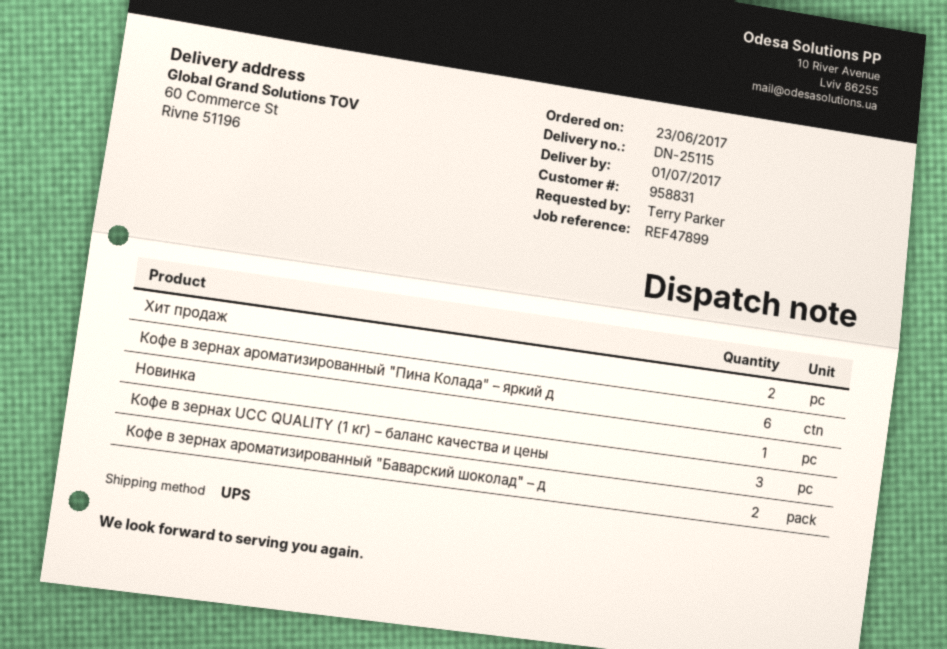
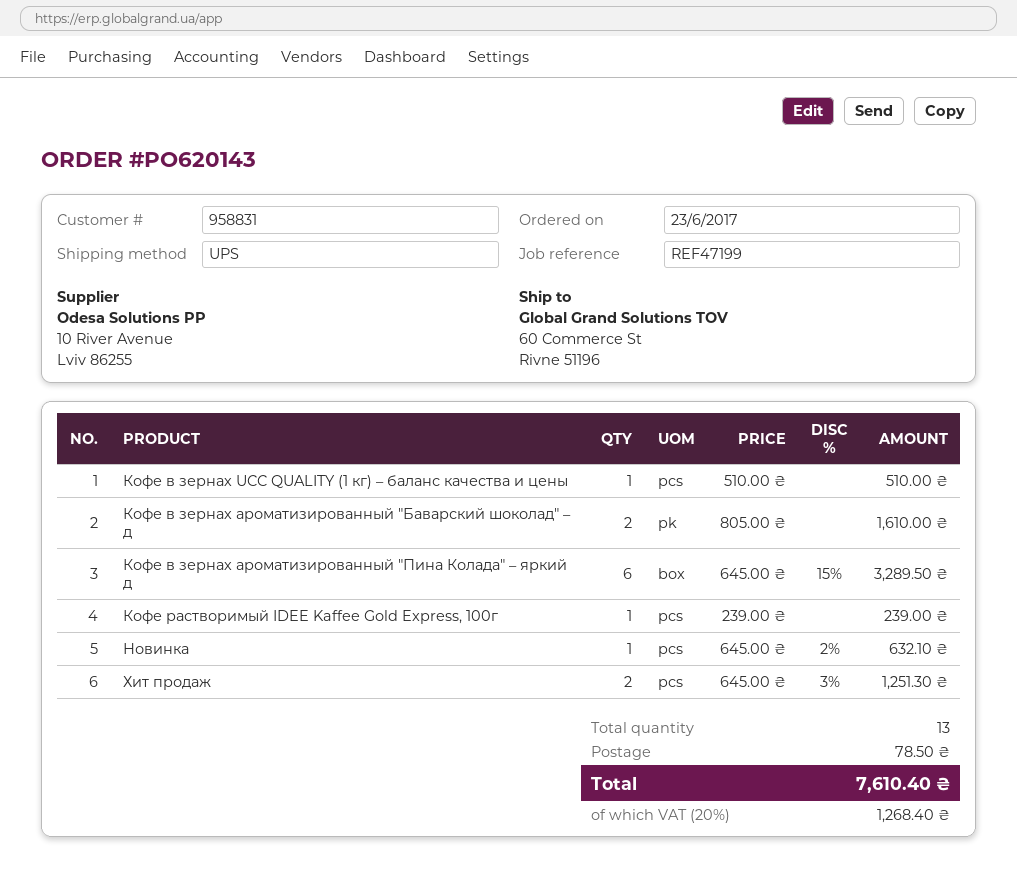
reference: REF47899 -> REF47199
Кофе в зернах UCC QUALITY (1 кг) – баланс качества и цены: 3 -> 1
Кофе растворимый IDEE Kaffee Gold Express, 100г: none -> 1

